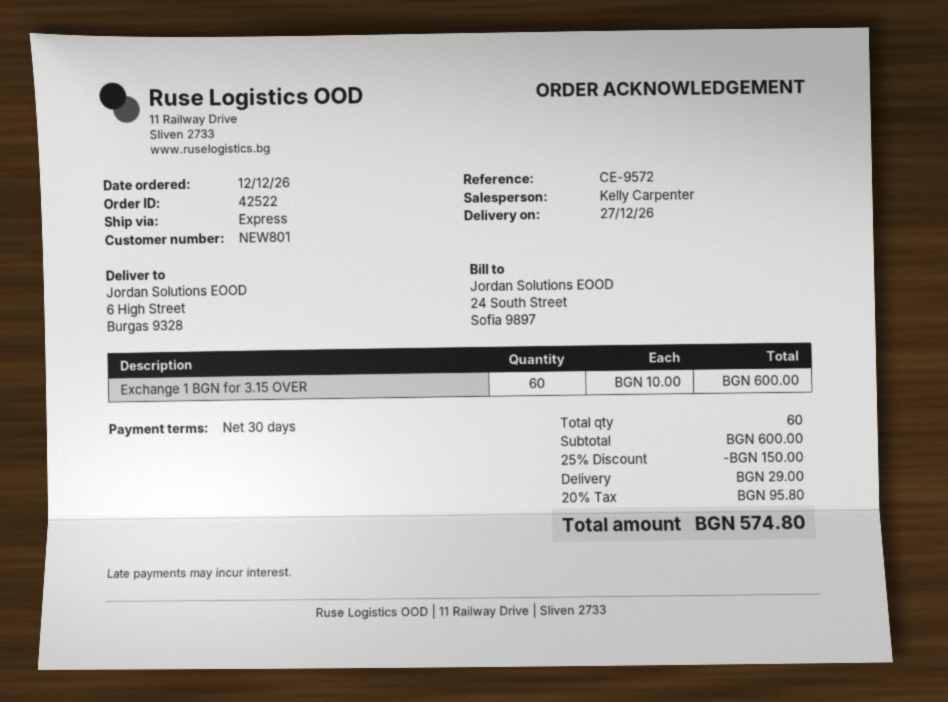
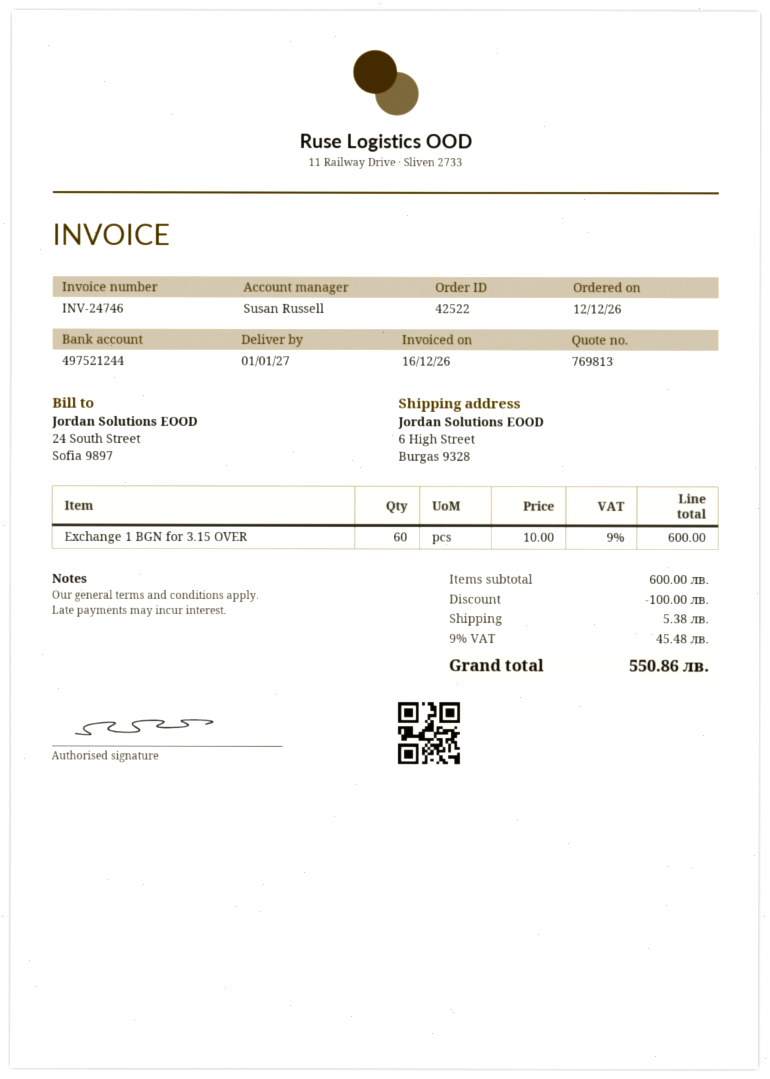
delivery date: 2026-12-27 -> 2027-01-01
sales rep: Kelly Carpenter -> Susan Russell
discount: 150.00 -> 100.00
shipping: 29.00 -> 5.38
tax: 20% = 95.80 -> 9% = 45.48
total: 574.80 -> 550.86

